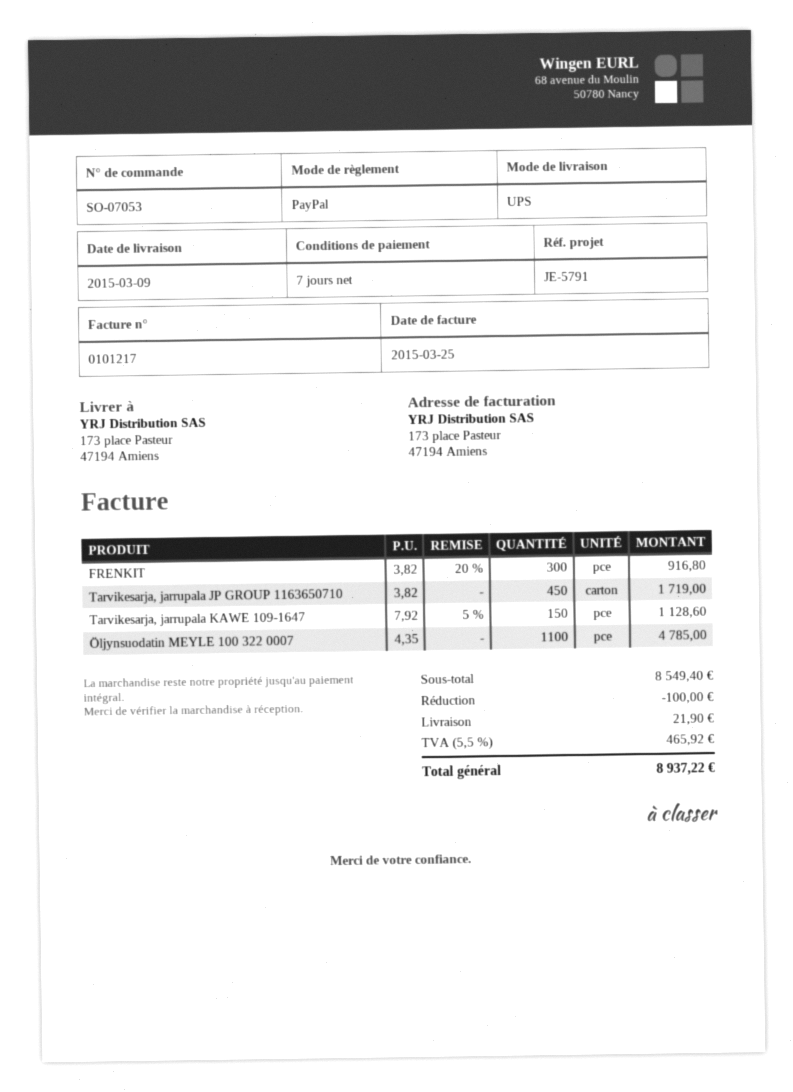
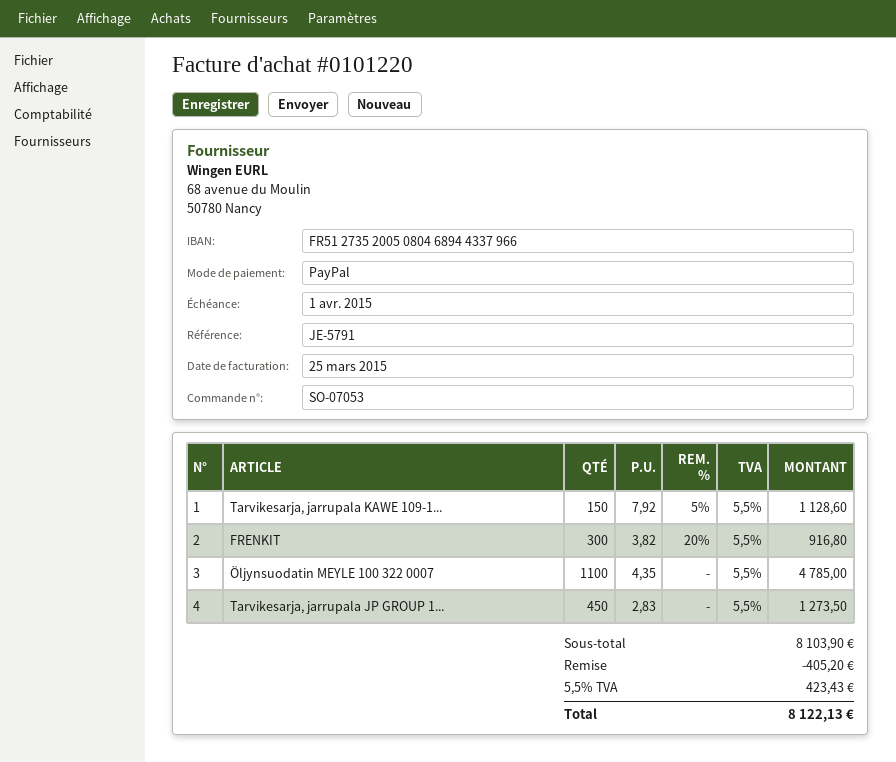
invoice number: 0101217 -> 0101220
Tarvikesarja, jarrupala JP GROUP 1163650710: 450 x 3.82 = 1719.00 -> 450 x 2.83 = 1273.50
subtotal: 8549.40 -> 8103.90
discount: 100.00 -> 405.20
shipping: 21.90 -> none
tax: 5.5% = 465.92 -> 5.5% = 423.43
total: 8937.22 -> 8122.13

